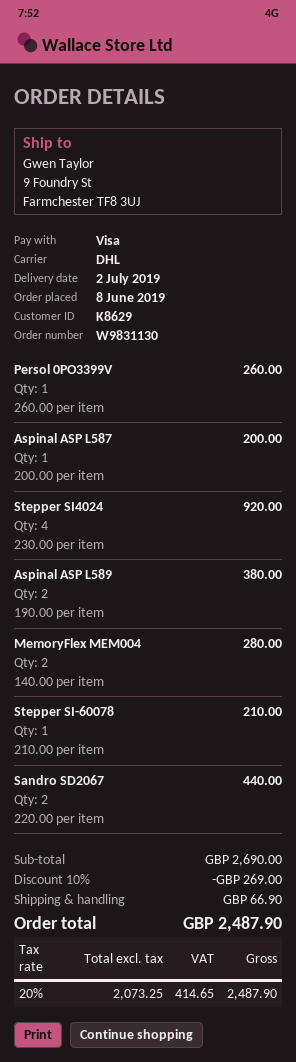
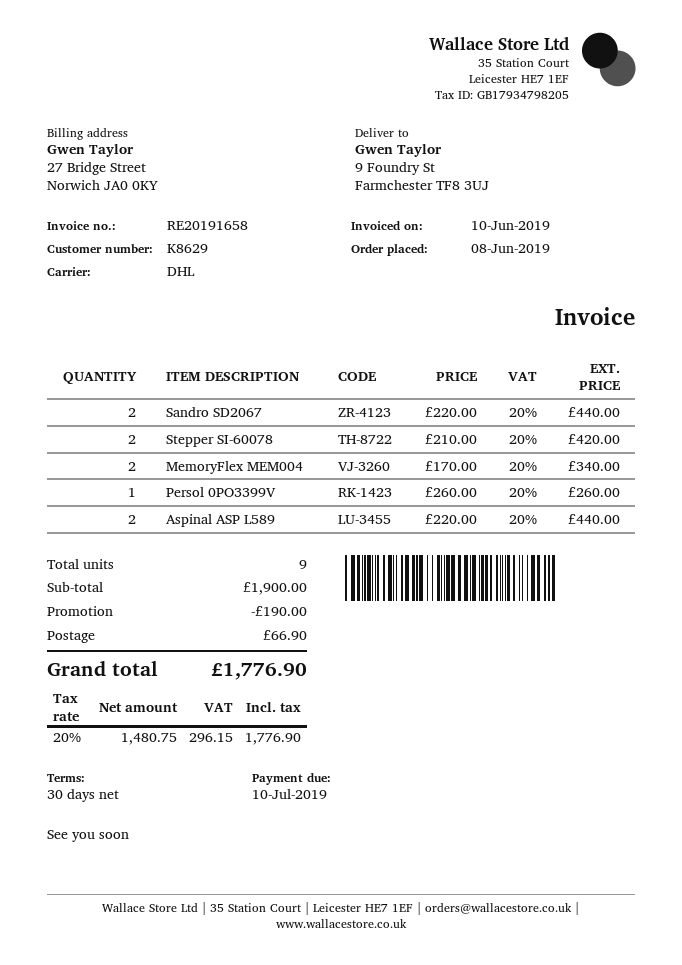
Aspinal ASP L587: 1 x 200.00 = 200.00 -> none
Stepper SI4024: 4 x 230.00 = 920.00 -> none
Aspinal ASP L589: 2 x 190.00 = 380.00 -> 2 x 220.00 = 440.00
MemoryFlex MEM004: 2 x 140.00 = 280.00 -> 2 x 170.00 = 340.00
Stepper SI-60078: 1 x 210.00 = 210.00 -> 2 x 210.00 = 420.00
subtotal: 2690.00 -> 1900.00
discount: 269.00 -> 190.00
net: 2073.25 -> 1480.75
tax: 20% = 414.65 -> 20% = 296.15
total: 2487.90 -> 1776.90

